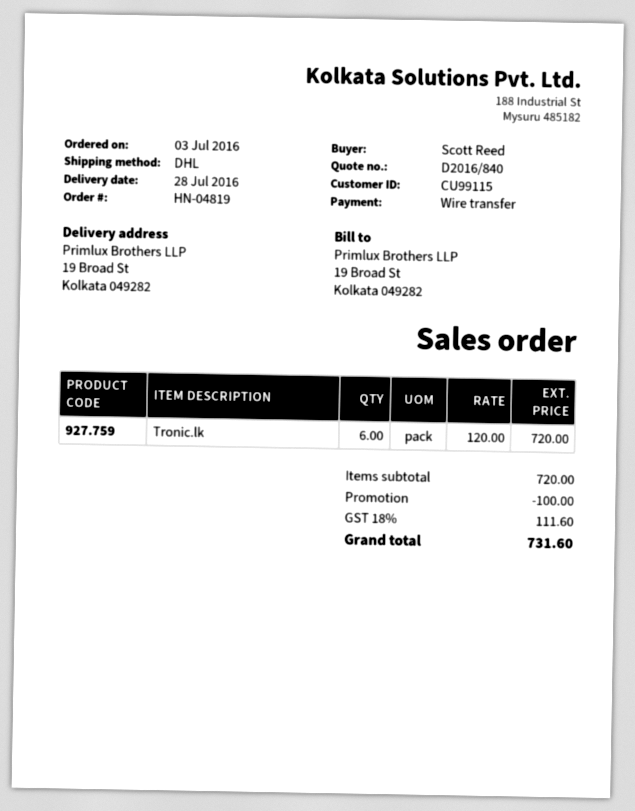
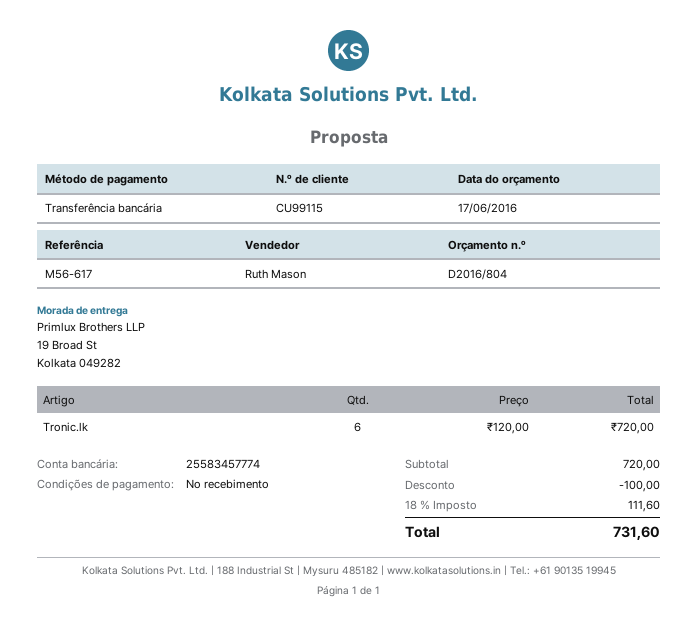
quote number: D2016/840 -> D2016/804

